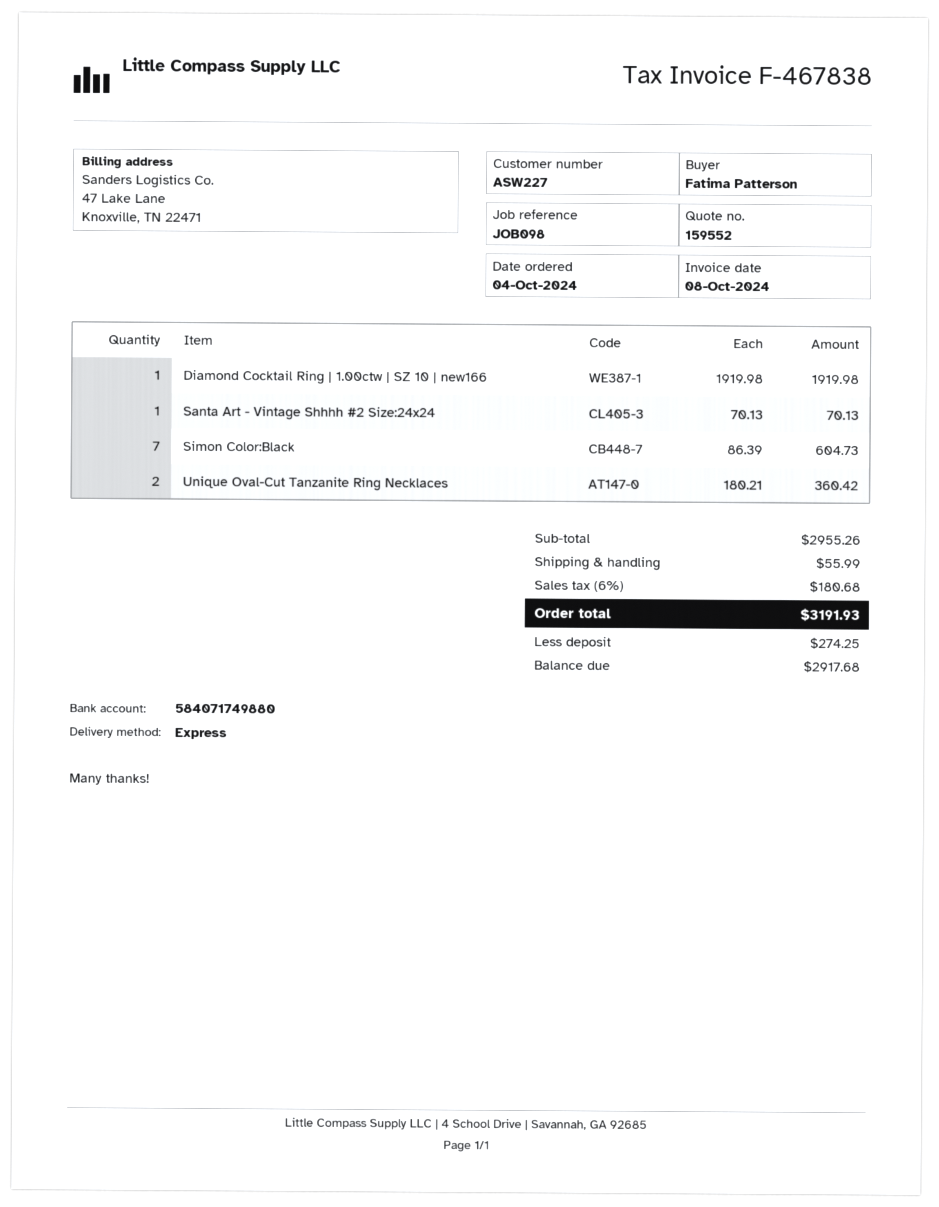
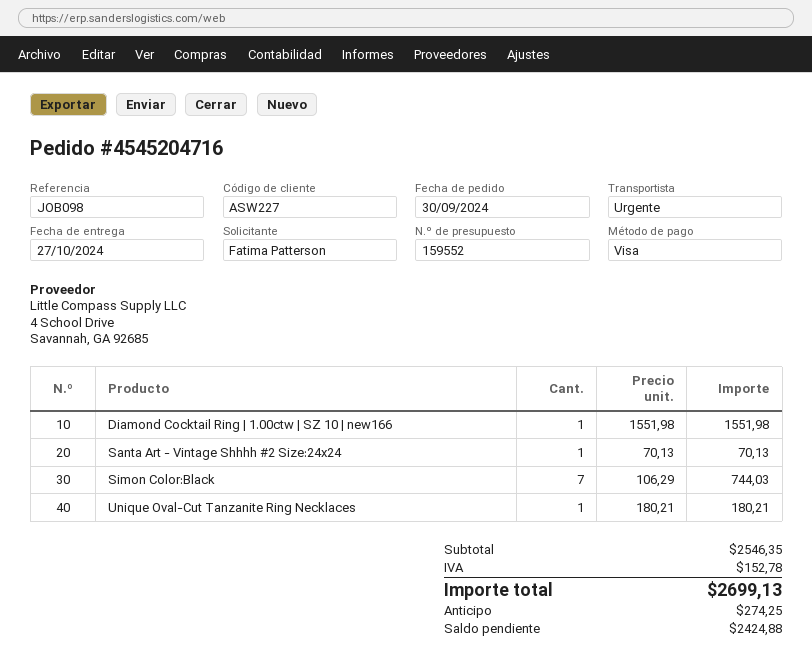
order date: 2024-10-04 -> 2024-09-30
Diamond Cocktail Ring | 1.00ctw | SZ 10 | new166: 1 x 1919.98 = 1919.98 -> 1 x 1551.98 = 1551.98
Simon Color:Black: 7 x 86.39 = 604.73 -> 7 x 106.29 = 744.03
Unique Oval-Cut Tanzanite Ring Necklaces: 2 x 180.21 = 360.42 -> 1 x 180.21 = 180.21
subtotal: 2955.26 -> 2546.35
shipping: 55.99 -> none
tax: 180.68 -> 152.78
total: 3191.93 -> 2699.13
balance: 2917.68 -> 2424.88

